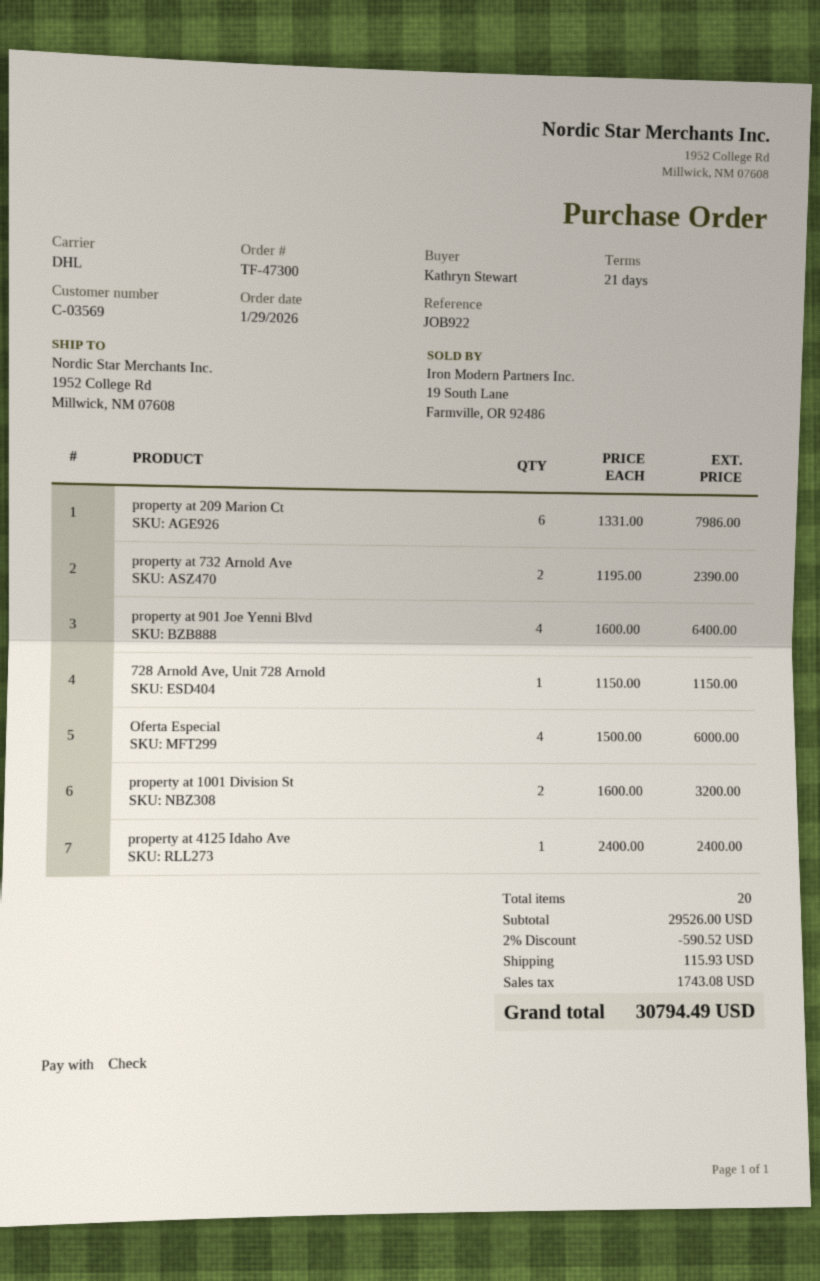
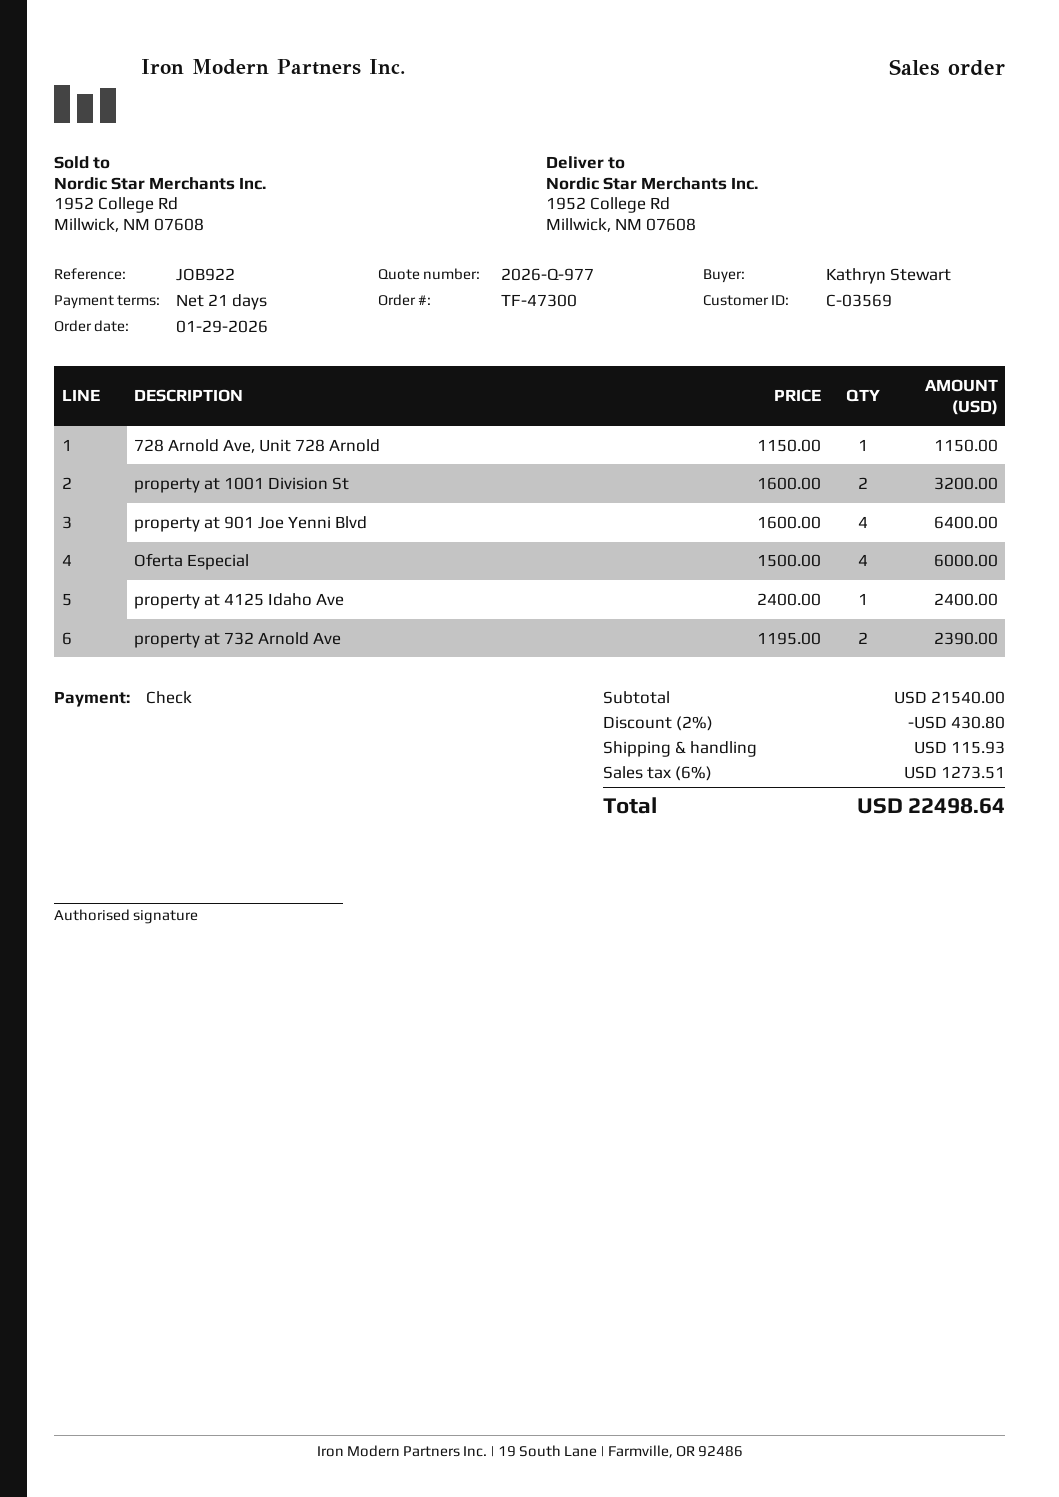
property at 209 Marion Ct: 6 x 1331.00 = 7986.00 -> none
subtotal: 29526.00 -> 21540.00
discount: 2% = 590.52 -> 2% = 430.80
tax: 1743.08 -> 1273.51
total: 30794.49 -> 22498.64

